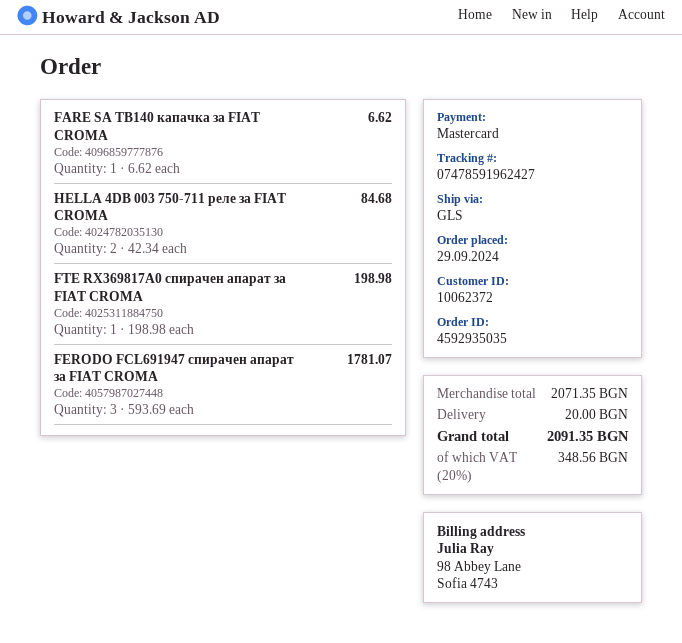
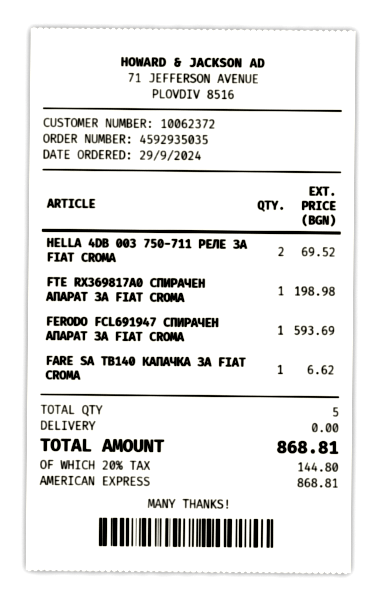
payment method: Mastercard -> American Express
HELLA 4DB 003 750-711 реле за FIAT CROMA: 2 for 84.68 -> 2 for 69.52
FERODO FCL691947 спирачен апарат за FIAT CROMA: 3 for 1781.07 -> 1 for 593.69
shipping: 20.00 -> 0.00
tax: 20% = 348.56 -> 20% = 144.80
total: 2091.35 -> 868.81

